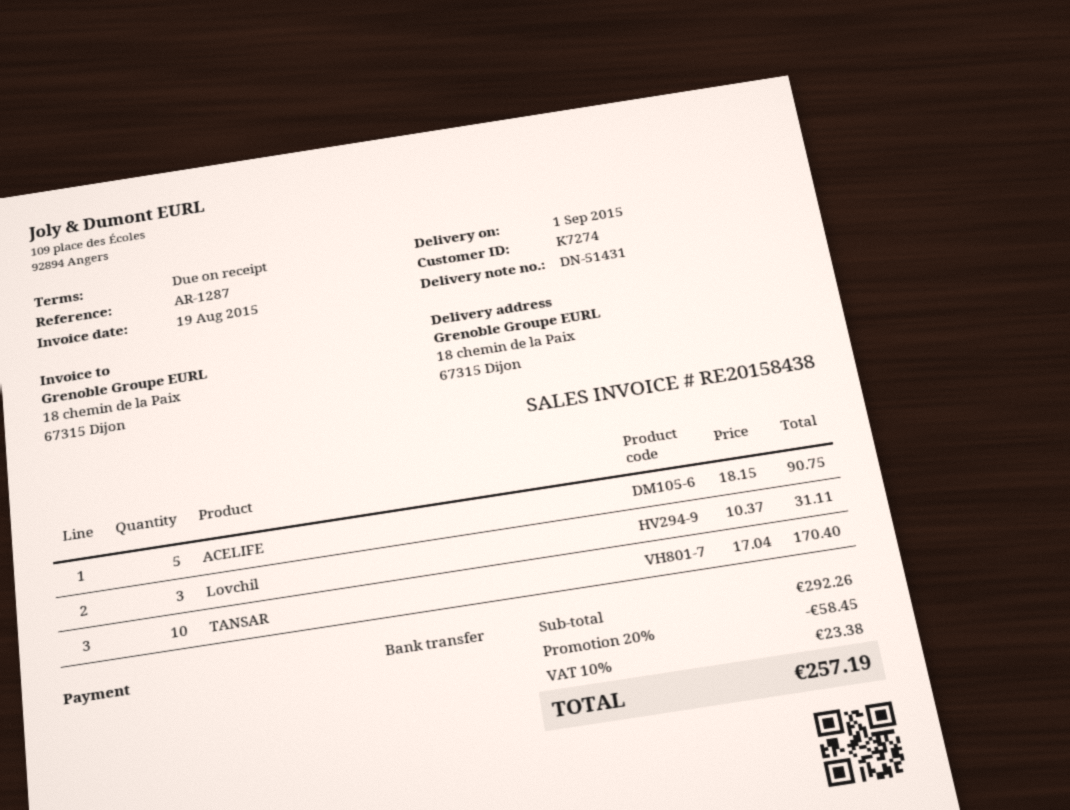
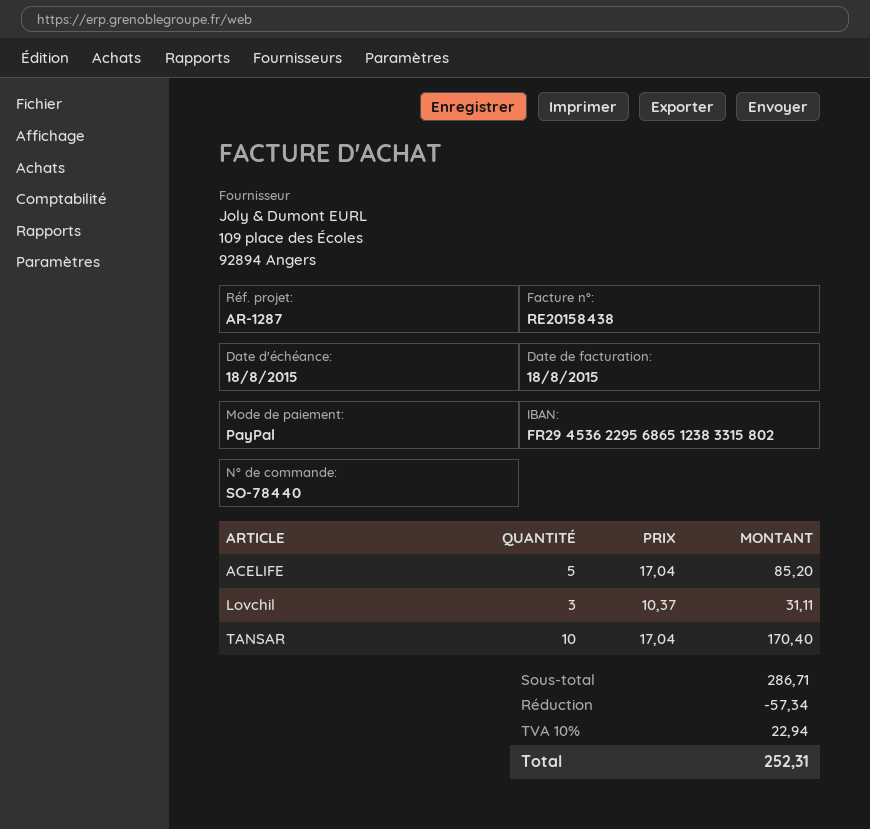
invoice date: 2015-08-19 -> 2015-08-18
payment method: bank transfer -> PayPal
ACELIFE: 5 x 18.15 = 90.75 -> 5 x 17.04 = 85.20
subtotal: 292.26 -> 286.71
discount: 58.45 -> 57.34
tax: 10% = 23.38 -> 10% = 22.94
total: 257.19 -> 252.31

